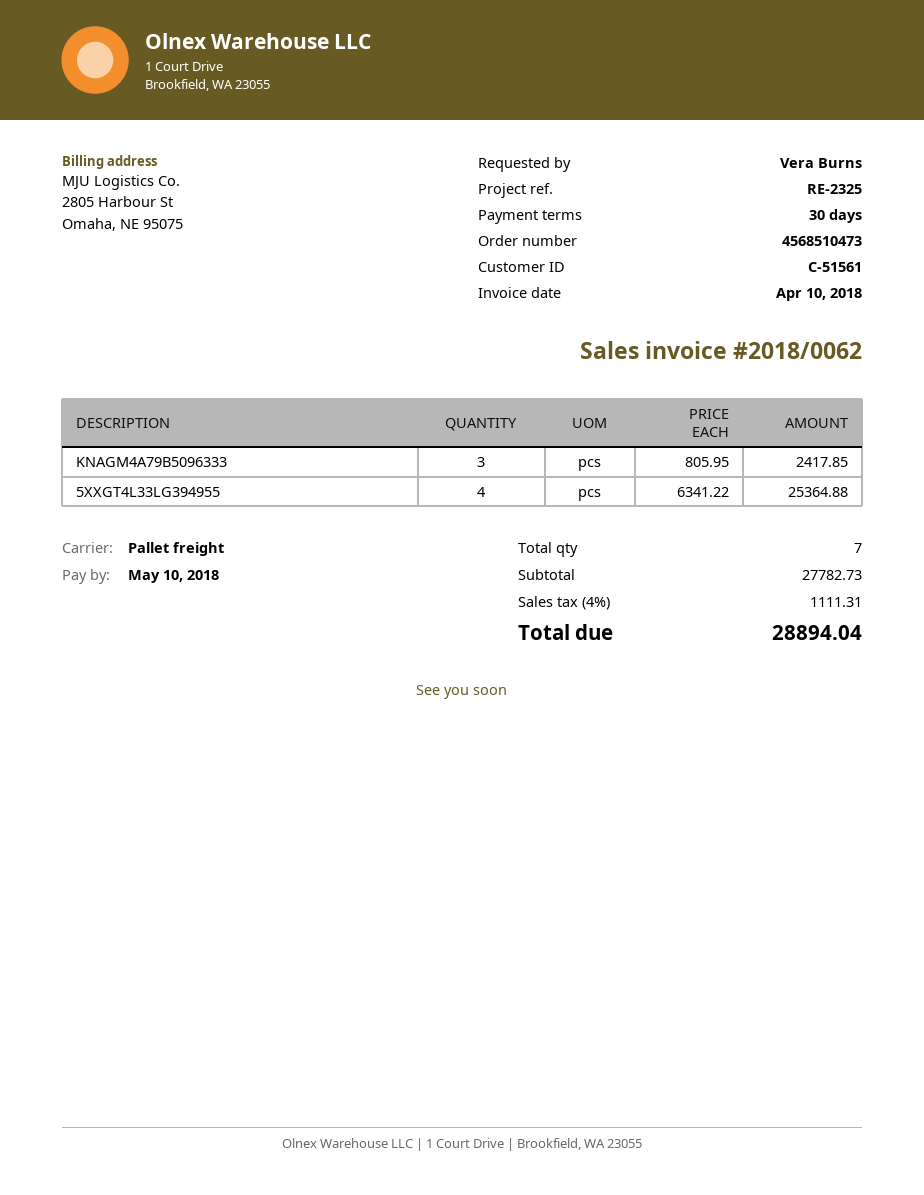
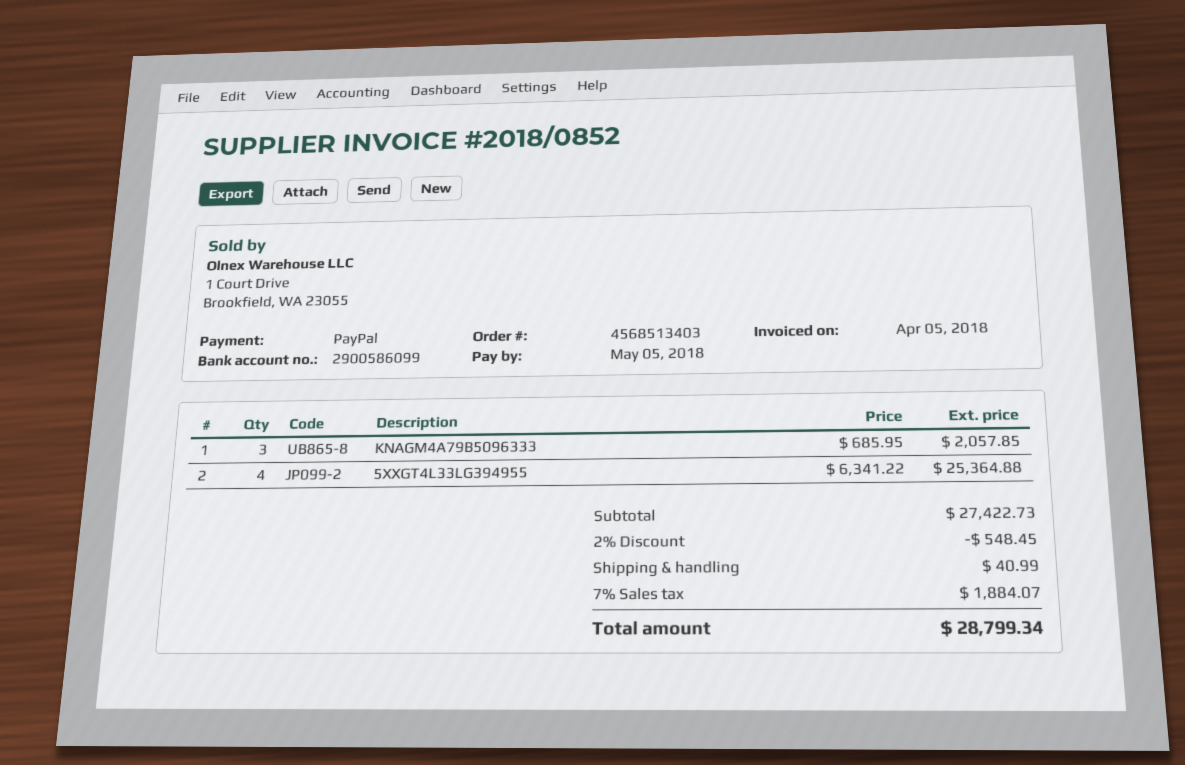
order number: 4568510473 -> 4568513403
invoice number: 2018/0062 -> 2018/0852
invoice date: 2018-04-10 -> 2018-04-05
due date: 2018-05-10 -> 2018-05-05
KNAGM4A79B5096333: 3 x 805.95 = 2417.85 -> 3 x 685.95 = 2057.85
subtotal: 27782.73 -> 27422.73
discount: none -> 2% = 548.45
shipping: none -> 40.99
tax: 4% = 1111.31 -> 7% = 1884.07
total: 28894.04 -> 28799.34

